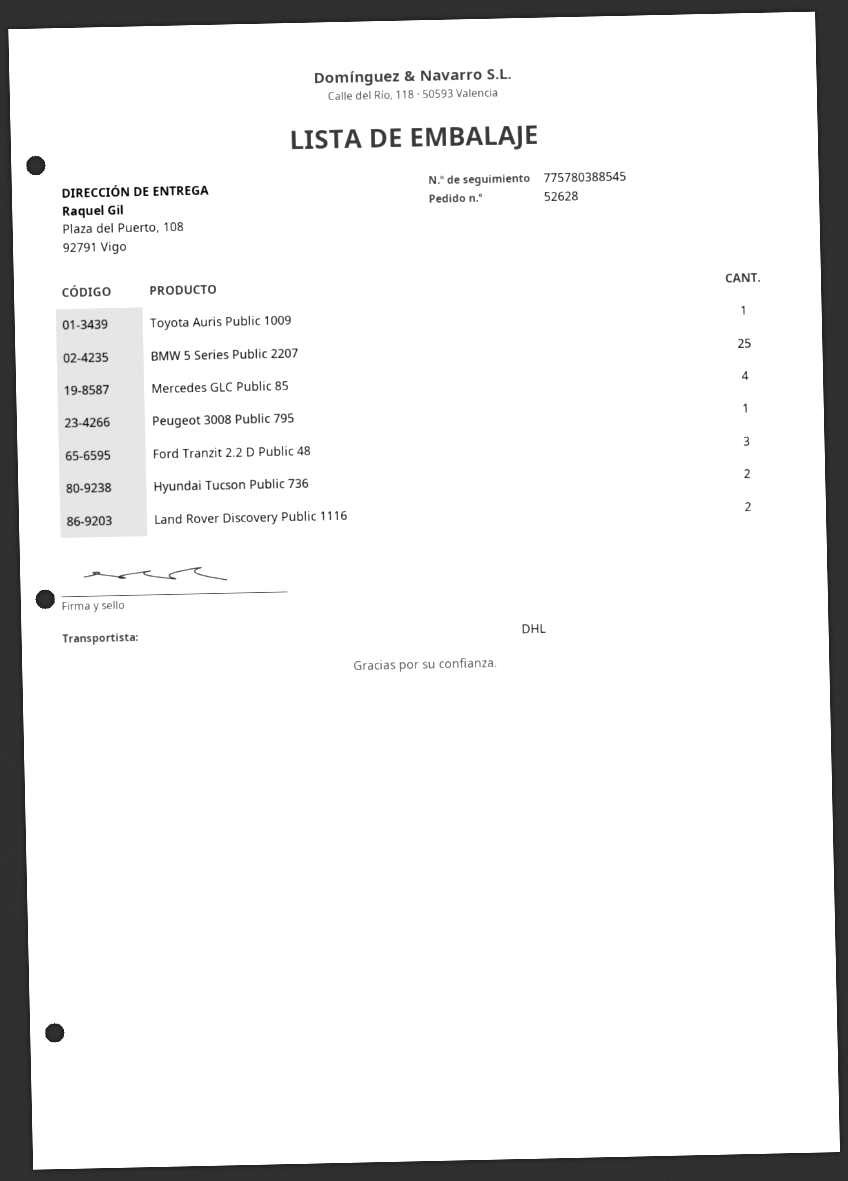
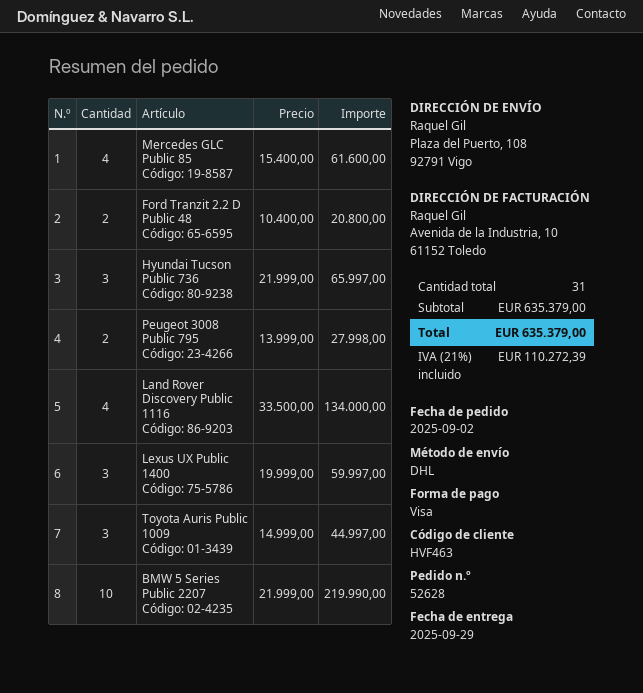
Toyota Auris Public 1009: 1 -> 3
BMW 5 Series Public 2207: 25 -> 10
Peugeot 3008 Public 795: 1 -> 2
Ford Tranzit 2.2 D Public 48: 3 -> 2
Hyundai Tucson Public 736: 2 -> 3
Land Rover Discovery Public 1116: 2 -> 4
Lexus UX Public 1400: none -> 3

